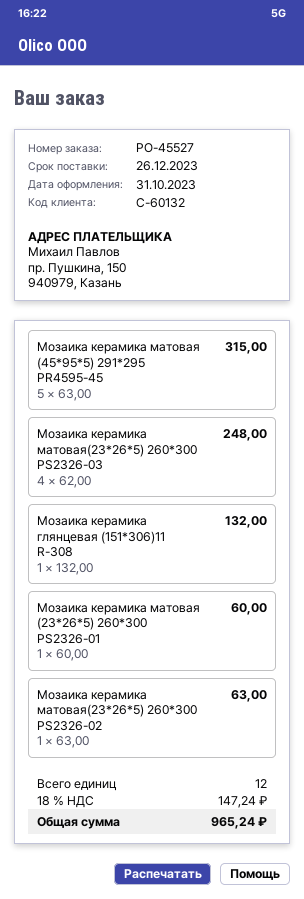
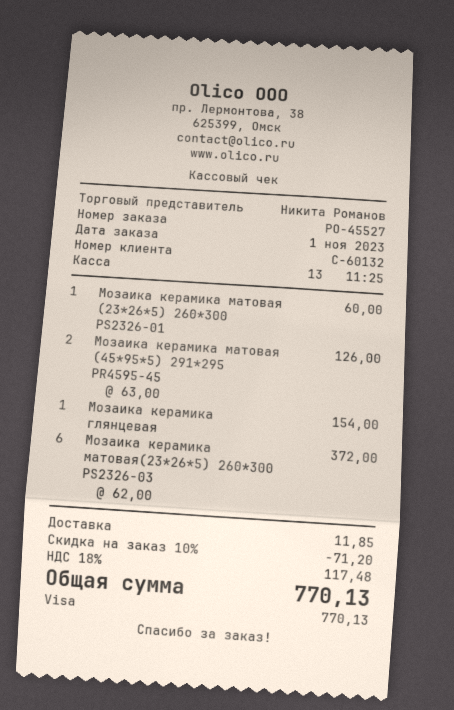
order date: 2023-10-31 -> 2023-11-01
Мозаика керамика матовая (45*95*5) 291*295 PR4595-45: 5 x 63.00 = 315.00 -> 2 x 63.00 = 126.00
Мозаика керамика матовая(23*26*5) 260*300 PS2326-03: 4 x 62.00 = 248.00 -> 6 x 62.00 = 372.00
Мозаика керамика глянцевая (151*306)11 R-308: 1 x 132.00 = 132.00 -> 1 x 154.00 = 154.00
Мозаика керамика матовая(23*26*5) 260*300 PS2326-02: 1 x 63.00 = 63.00 -> none
discount: none -> 10% = 71.20
shipping: none -> 11.85
tax: 18% = 147.24 -> 18% = 117.48
total: 965.24 -> 770.13

